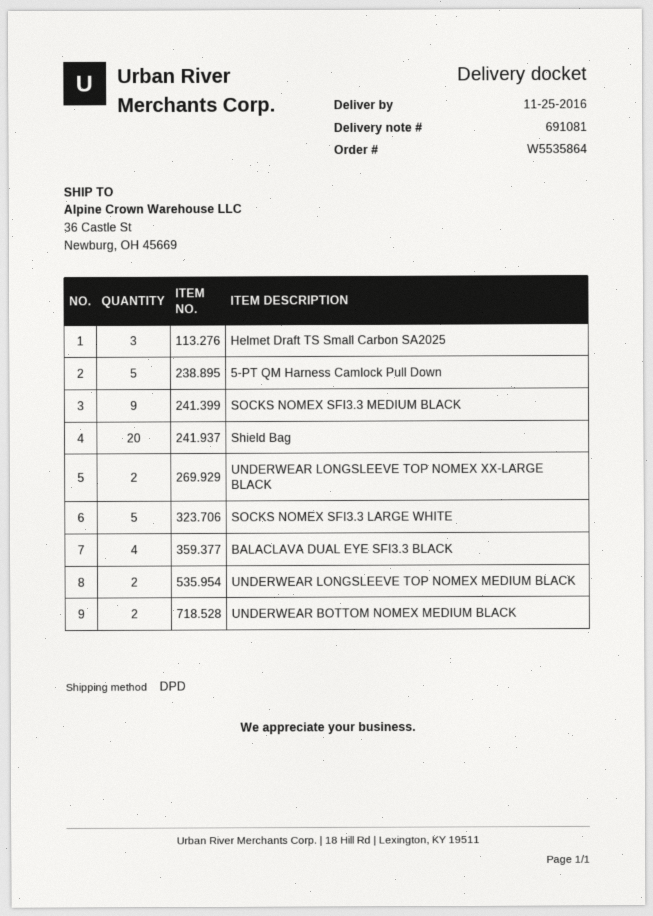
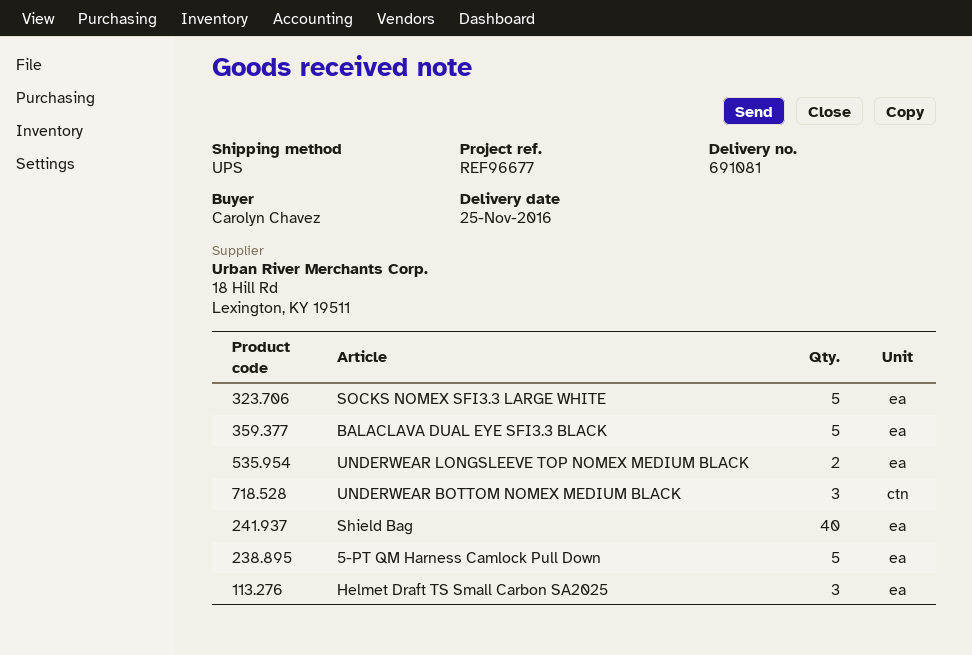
shipping method: DPD -> UPS
SOCKS NOMEX SFI3.3 MEDIUM BLACK: 9 -> none
Shield Bag: 20 -> 40
UNDERWEAR LONGSLEEVE TOP NOMEX XX-LARGE BLACK: 2 -> none
BALACLAVA DUAL EYE SFI3.3 BLACK: 4 -> 5
UNDERWEAR BOTTOM NOMEX MEDIUM BLACK: 2 -> 3

